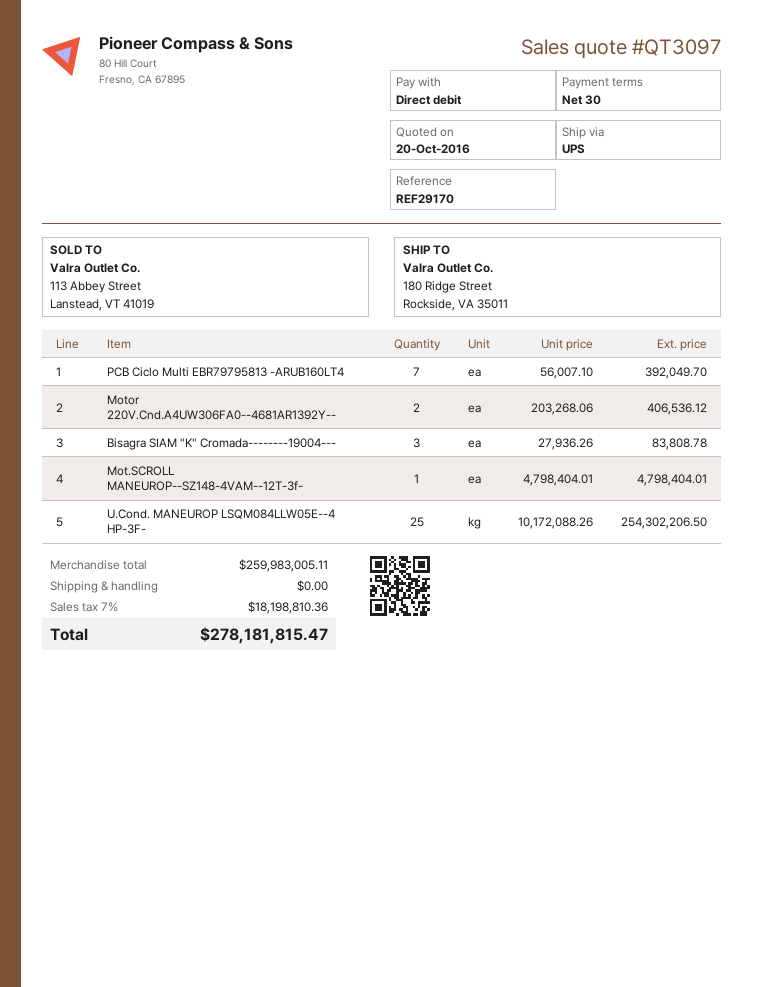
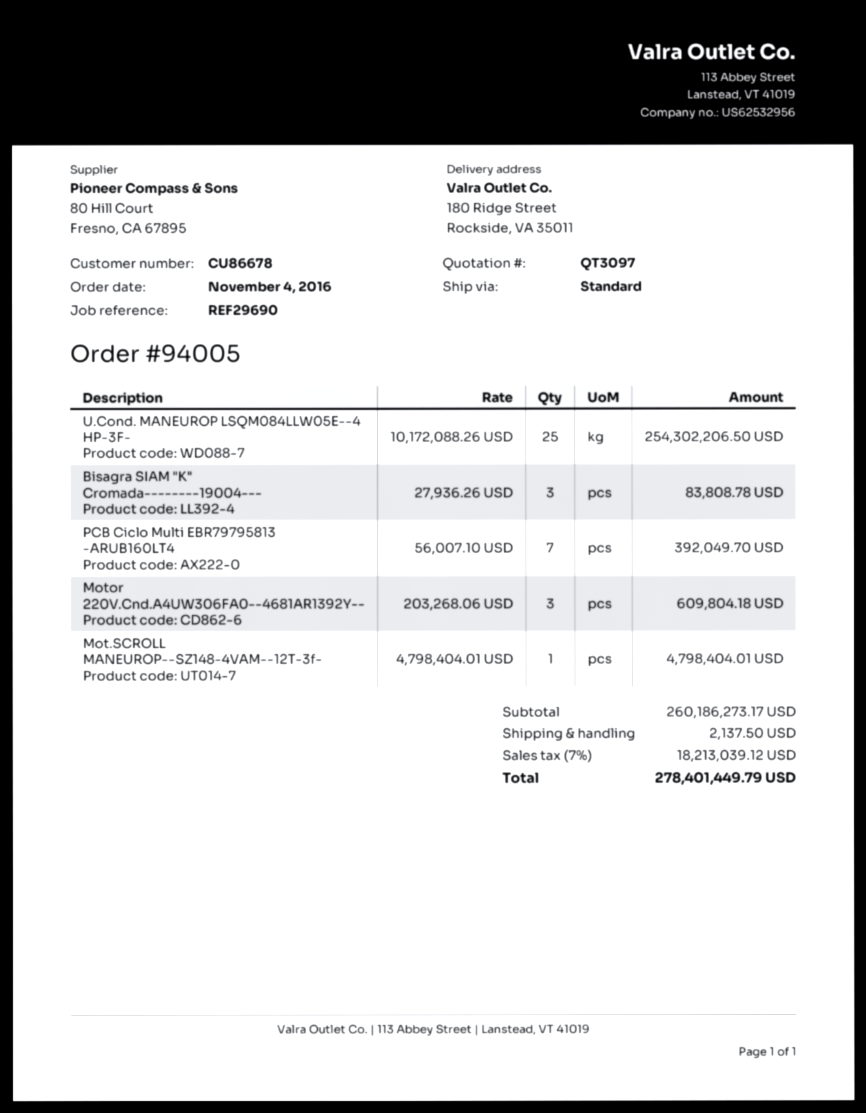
reference: REF29170 -> REF29690
shipping method: UPS -> standard
Motor 220V.Cnd.A4UW306FA0--4681AR1392Y--: 2 x 203268.06 = 406536.12 -> 3 x 203268.06 = 609804.18
subtotal: 259983005.11 -> 260186273.17
shipping: 0.00 -> 2137.50
tax: 7% = 18198810.36 -> 7% = 18213039.12
total: 278181815.47 -> 278401449.79

